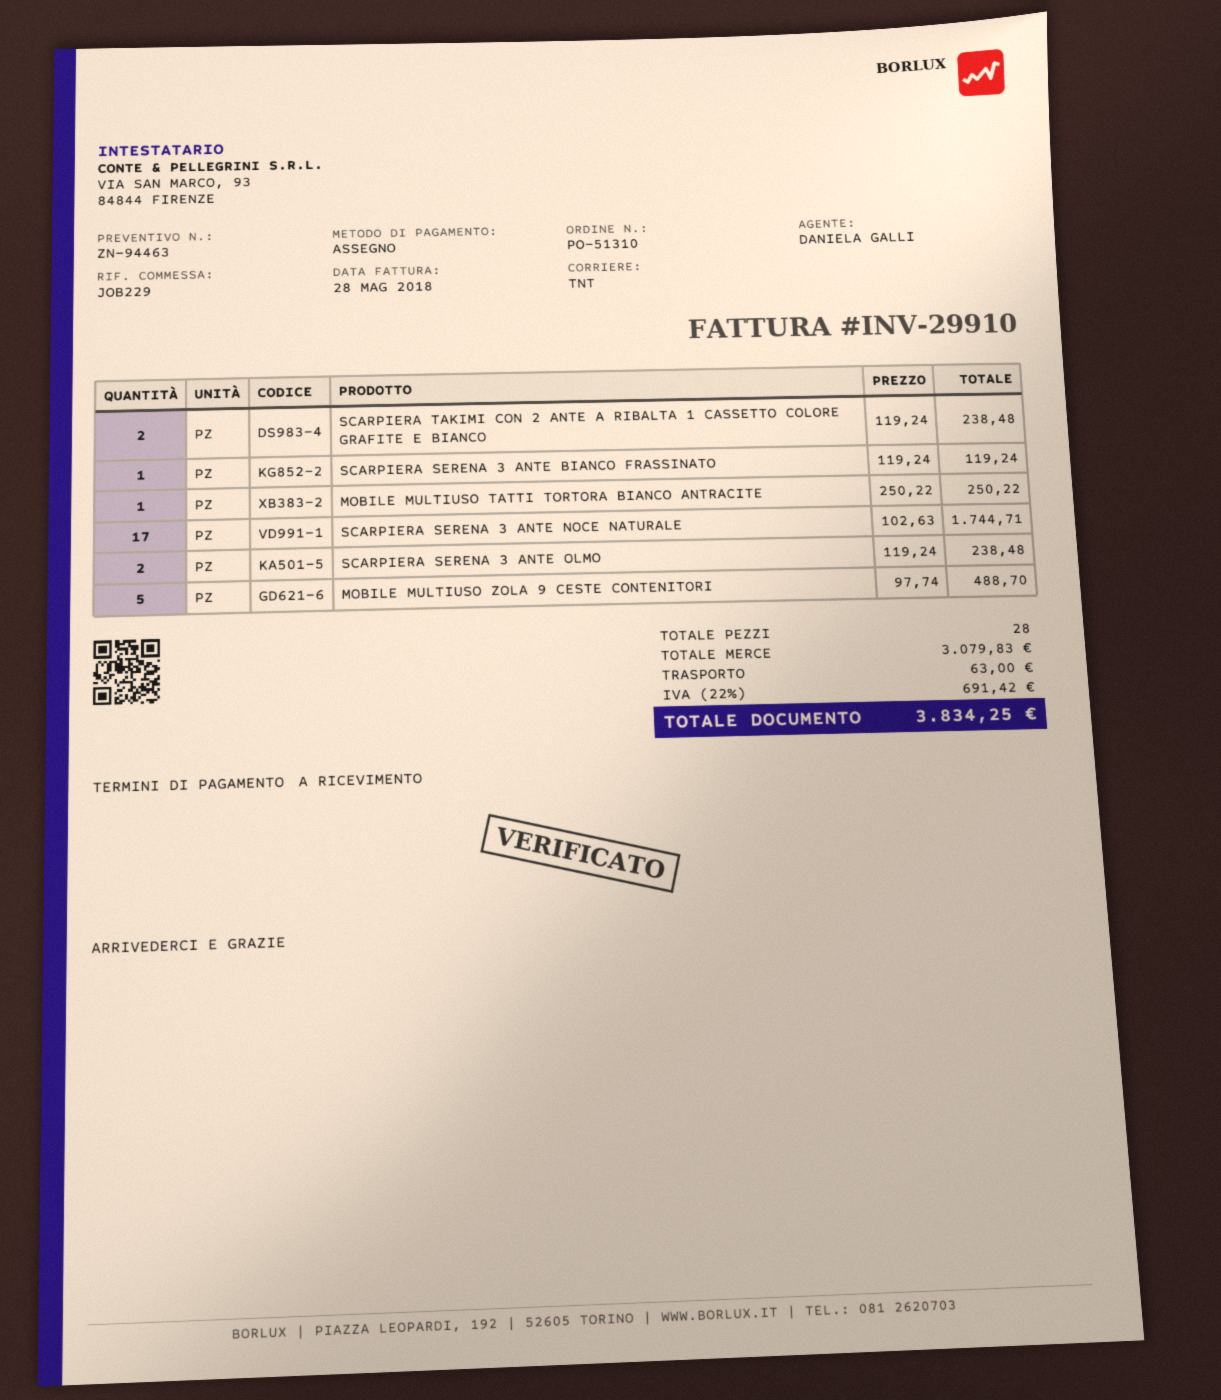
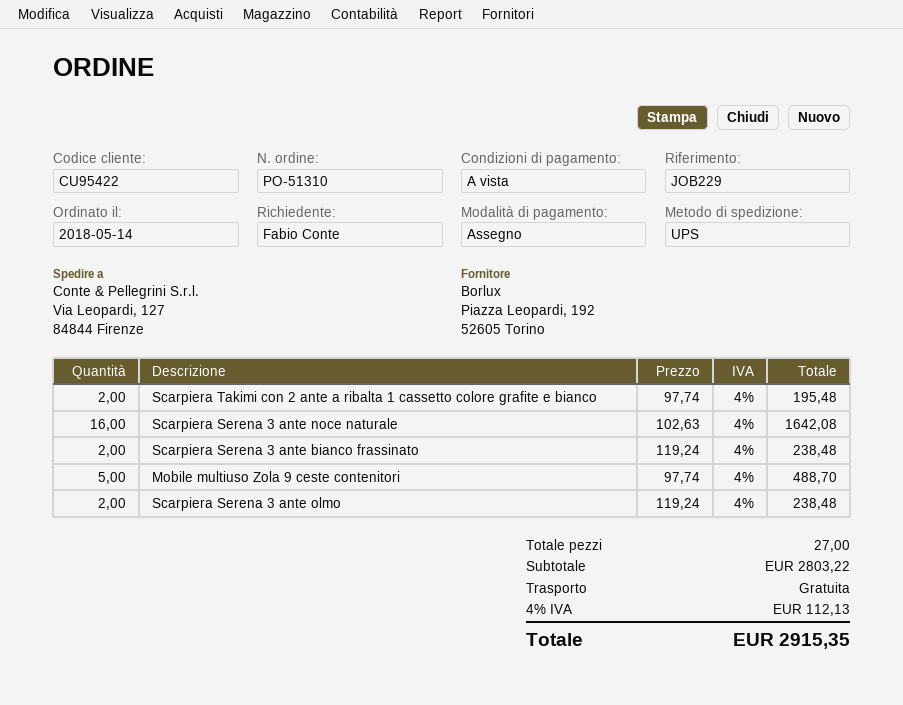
shipping method: TNT -> UPS
SCARPIERA TAKIMI CON 2 ANTE A RIBALTA 1 CASSETTO COLORE GRAFITE E BIANCO: 2 x 119.24 = 238.48 -> 2 x 97.74 = 195.48
SCARPIERA SERENA 3 ANTE BIANCO FRASSINATO: 1 x 119.24 = 119.24 -> 2 x 119.24 = 238.48
MOBILE MULTIUSO TATTI TORTORA BIANCO ANTRACITE: 1 x 250.22 = 250.22 -> none
SCARPIERA SERENA 3 ANTE NOCE NATURALE: 17 x 102.63 = 1744.71 -> 16 x 102.63 = 1642.08
total quantity: 28 -> 27
subtotal: 3079.83 -> 2803.22
shipping: 63.00 -> 0.00
tax: 22% = 691.42 -> 4% = 112.13
total: 3834.25 -> 2915.35

